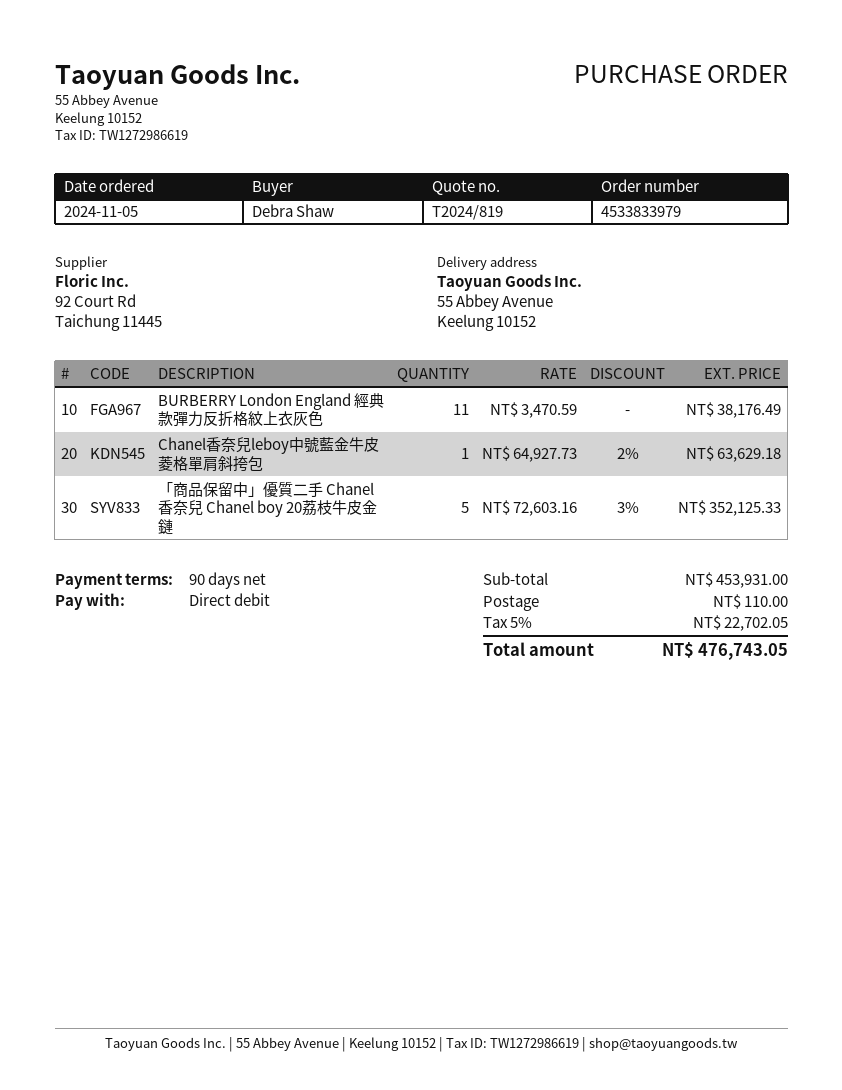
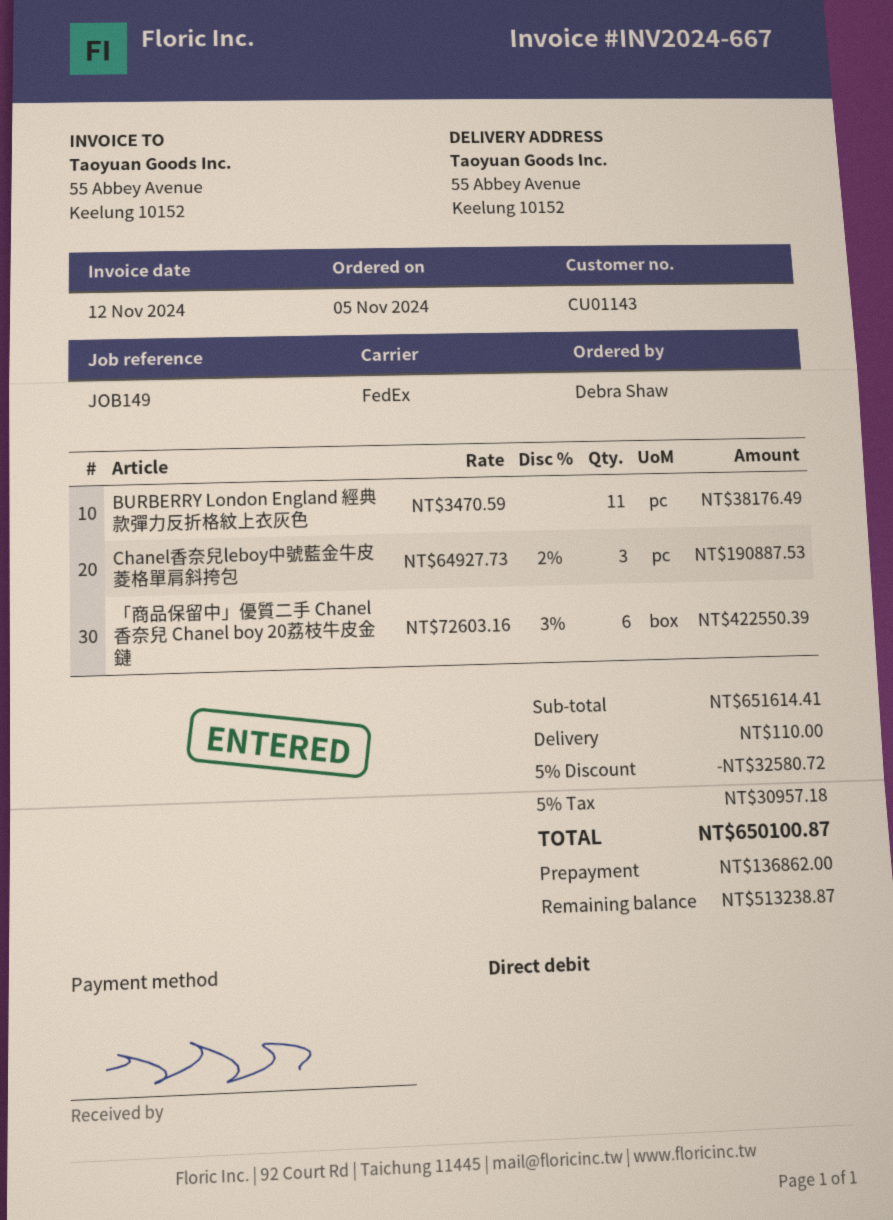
Chanel香奈兒leboy中號藍金牛皮菱格單肩斜挎包: 1 x 64927.73 - 2% = 63629.18 -> 3 x 64927.73 - 2% = 190887.53
「商品保留中」優質二手 Chanel 香奈兒 Chanel boy 20荔枝牛皮金鏈: 5 x 72603.16 - 3% = 352125.33 -> 6 x 72603.16 - 3% = 422550.39
subtotal: 453931.00 -> 651614.41
discount: none -> 5% = 32580.72
tax: 5% = 22702.05 -> 5% = 30957.18
total: 476743.05 -> 650100.87

